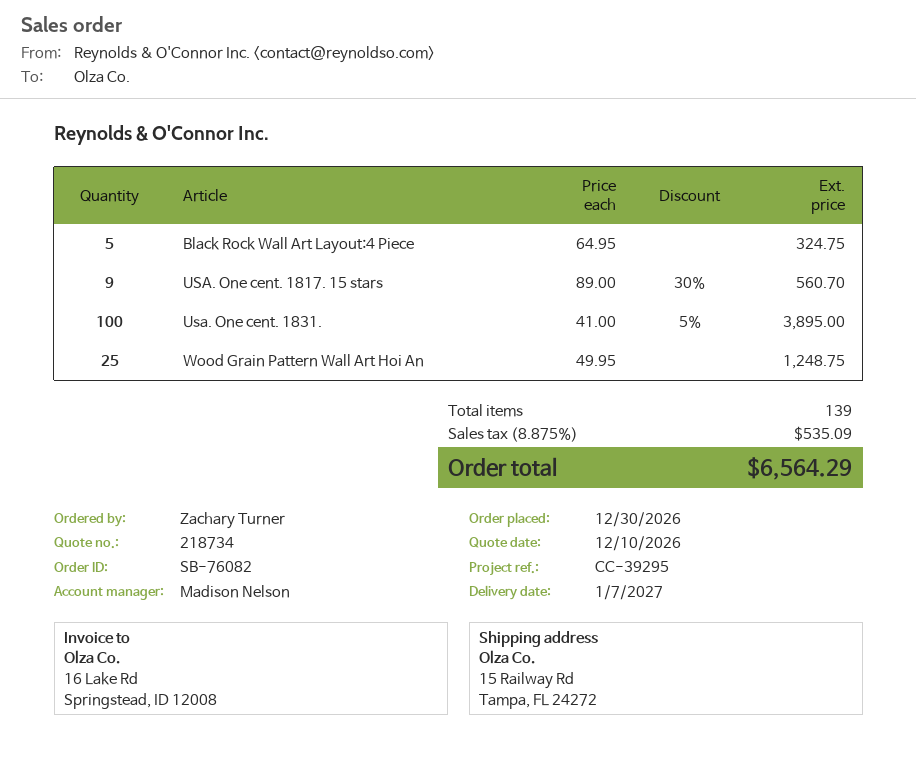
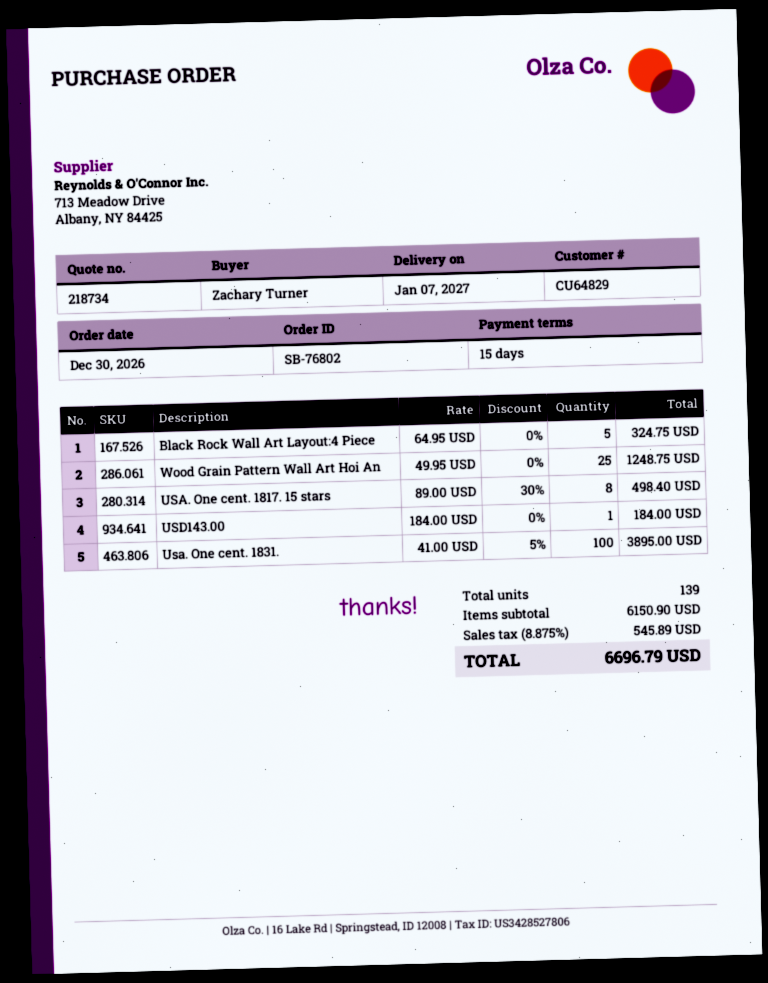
order number: SB-76082 -> SB-76802
USA. One cent. 1817. 15 stars: 9 x 89.00 - 30% = 560.70 -> 8 x 89.00 - 30% = 498.40
USD143.00: none -> 1 x 184.00 = 184.00
tax: 8.875% = 535.09 -> 8.875% = 545.89
total: 6564.29 -> 6696.79

